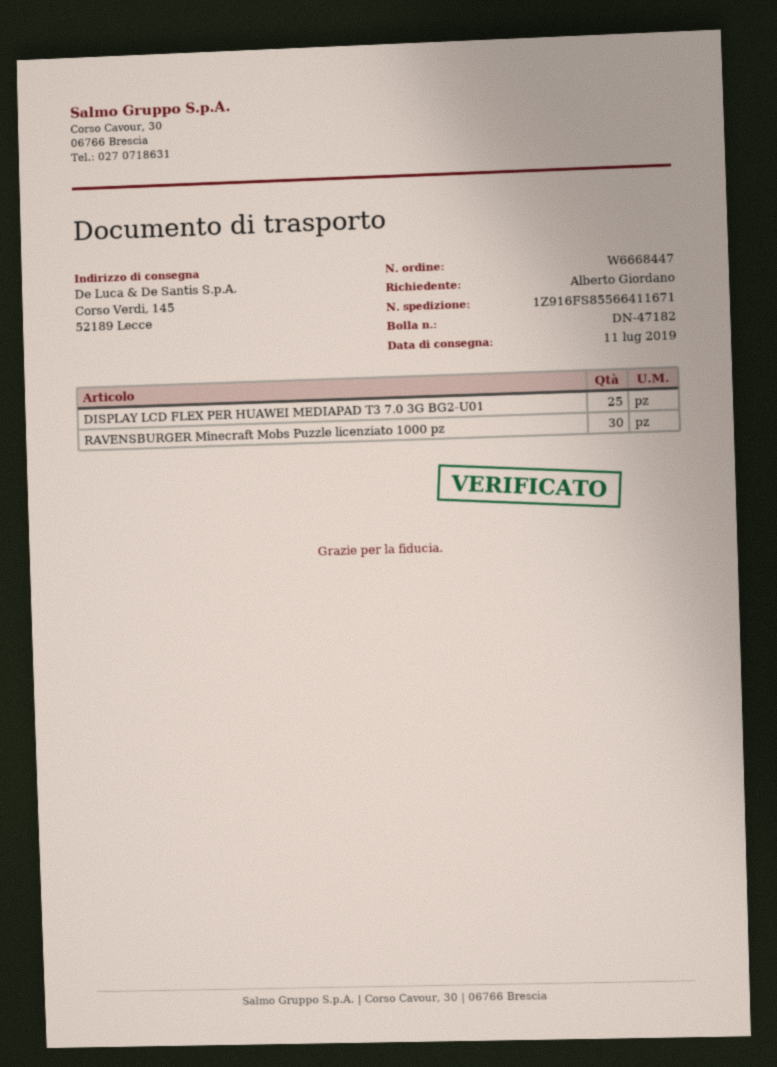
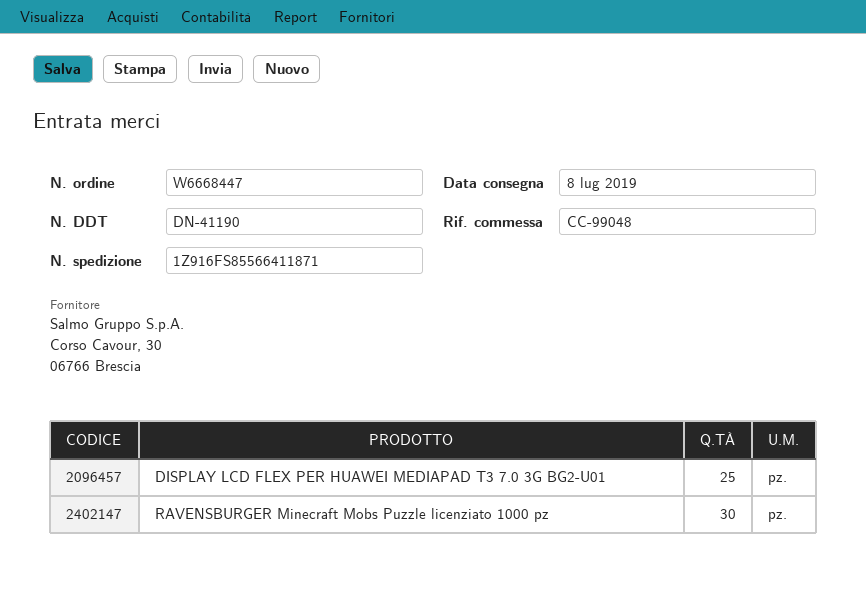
delivery note number: DN-47182 -> DN-41190
delivery date: 2019-07-11 -> 2019-07-08
tracking number: 1Z916FS85566411671 -> 1Z916FS85566411871

